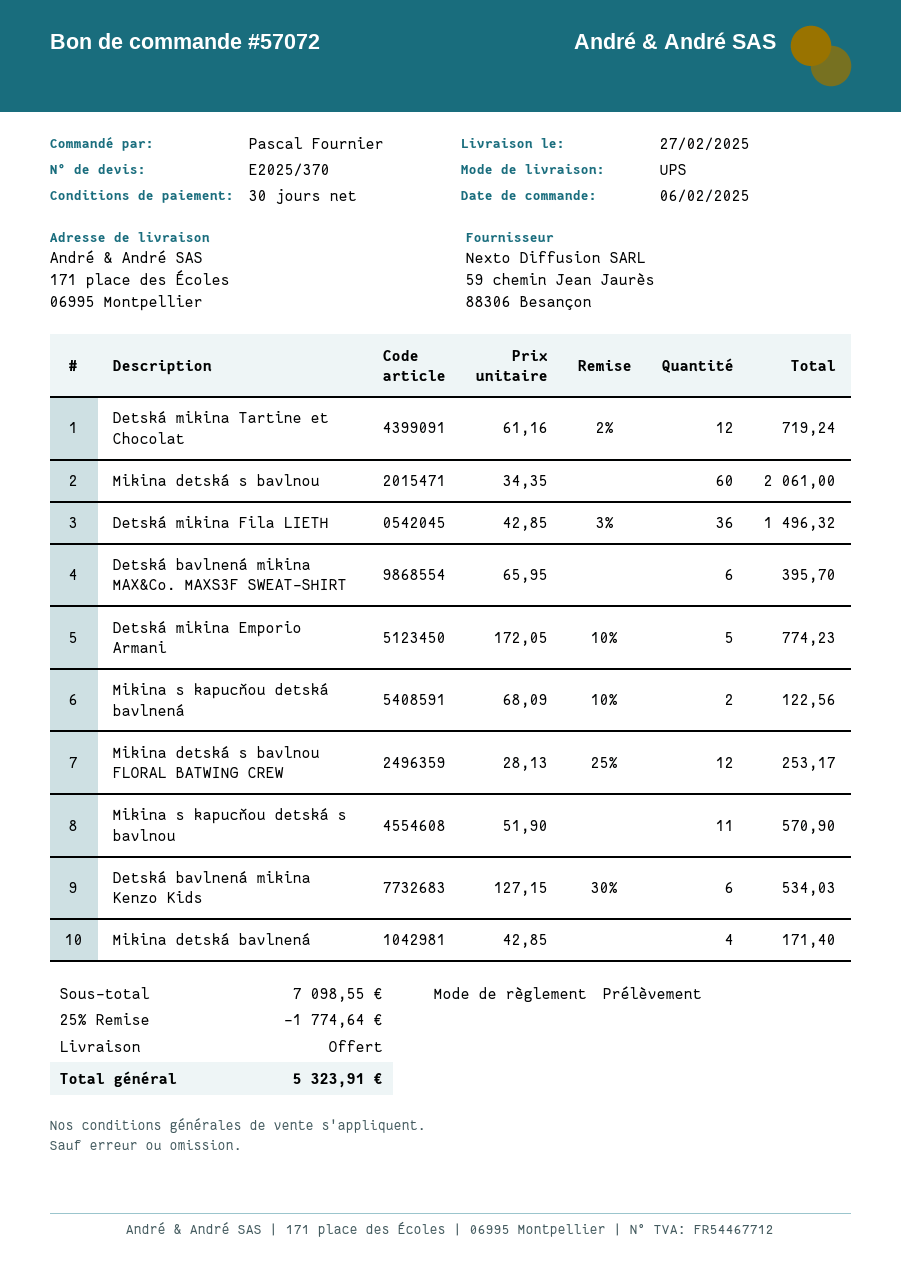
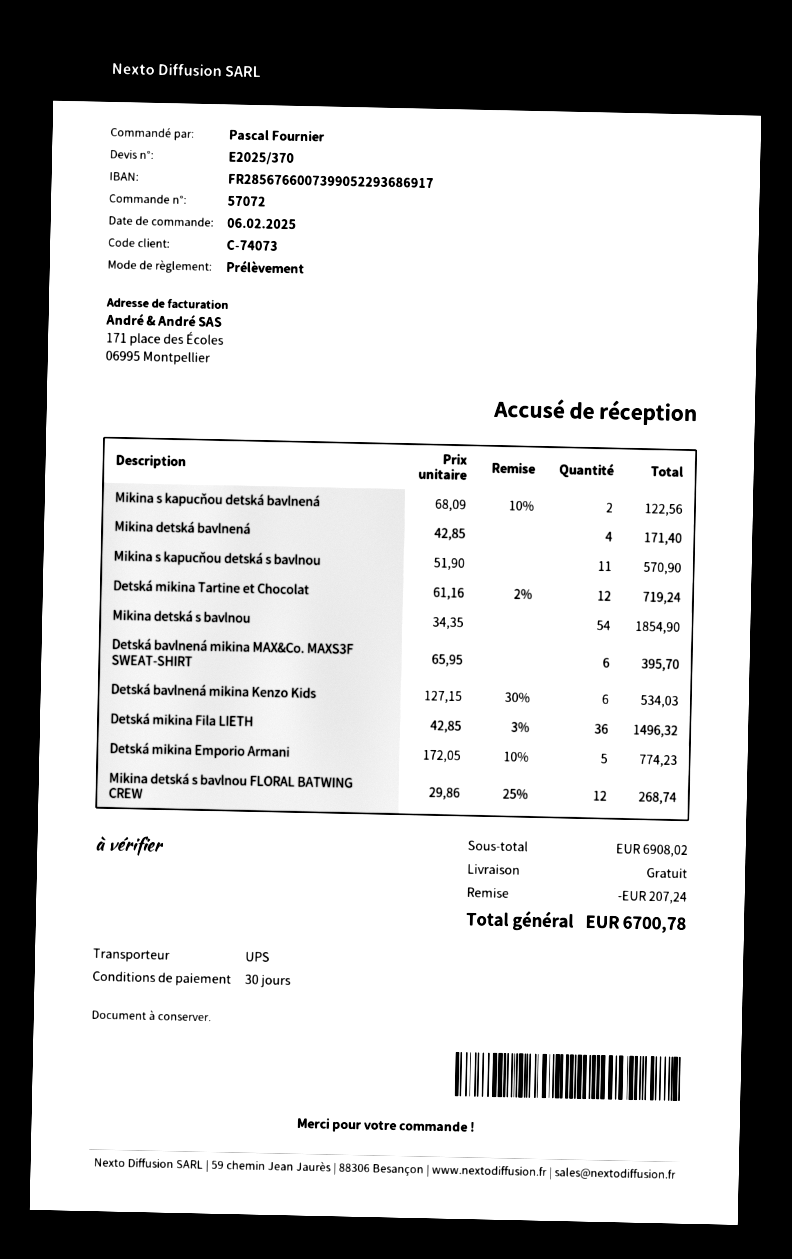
Mikina detská s bavlnou: 60 x 34.35 = 2061.00 -> 54 x 34.35 = 1854.90
Mikina detská s bavlnou FLORAL BATWING CREW: 12 x 28.13 - 25% = 253.17 -> 12 x 29.86 - 25% = 268.74
subtotal: 7098.55 -> 6908.02
discount: 1774.64 -> 207.24
total: 5323.91 -> 6700.78

